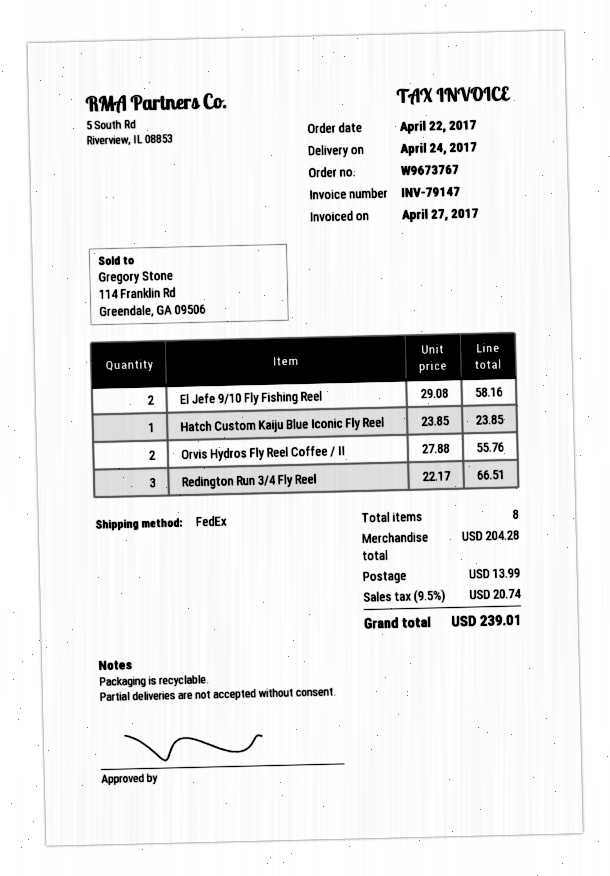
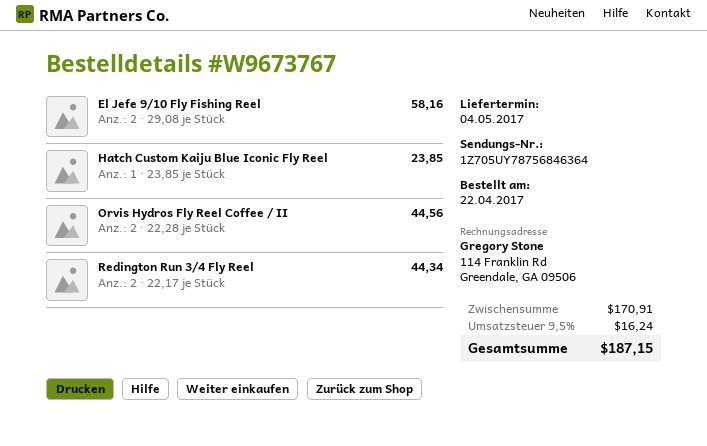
delivery date: 2017-04-24 -> 2017-05-04
Orvis Hydros Fly Reel Coffee / II: 2 x 27.88 = 55.76 -> 2 x 22.28 = 44.56
Redington Run 3/4 Fly Reel: 3 x 22.17 = 66.51 -> 2 x 22.17 = 44.34
subtotal: 204.28 -> 170.91
shipping: 13.99 -> none
tax: 9.5% = 20.74 -> 9.5% = 16.24
total: 239.01 -> 187.15

